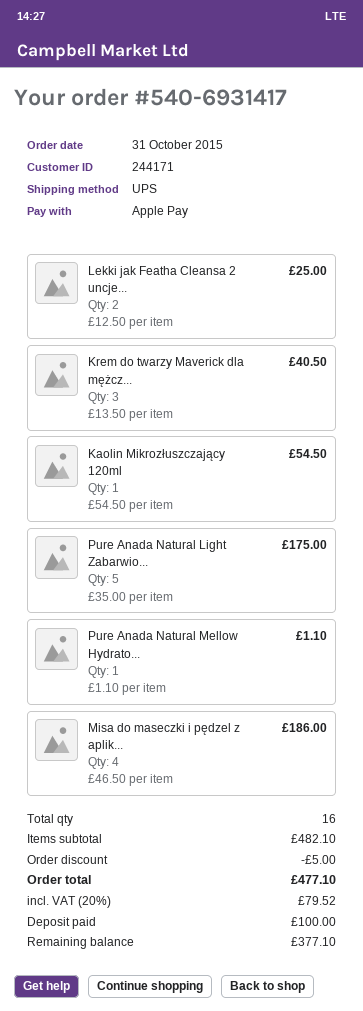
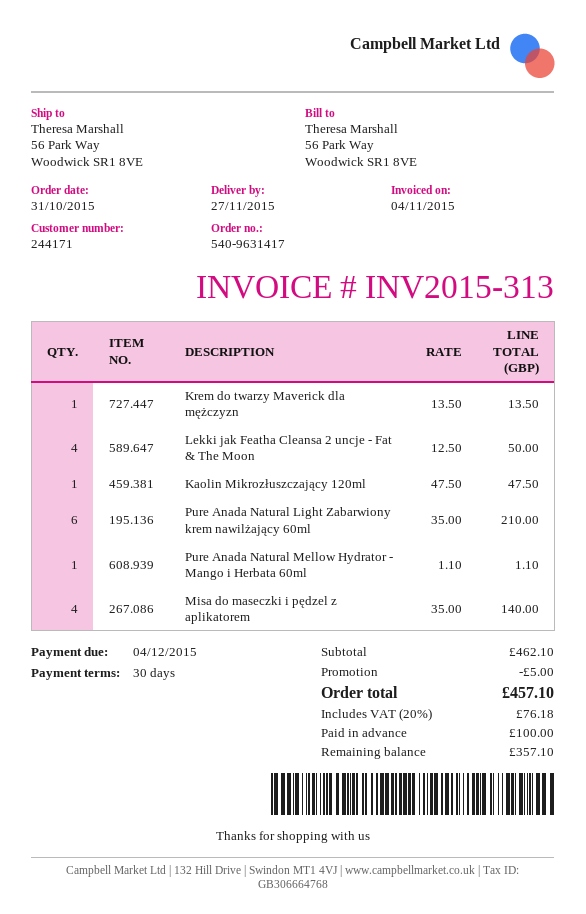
order number: 540-6931417 -> 540-9631417
Lekki jak Featha Cleansa 2 uncje...: 2 x 12.50 = 25.00 -> 4 x 12.50 = 50.00
Krem do twarzy Maverick dla mężcz...: 3 x 13.50 = 40.50 -> 1 x 13.50 = 13.50
Kaolin Mikrozłuszczający 120ml: 1 x 54.50 = 54.50 -> 1 x 47.50 = 47.50
Pure Anada Natural Light Zabarwio...: 5 x 35.00 = 175.00 -> 6 x 35.00 = 210.00
Misa do maseczki i pędzel z aplik...: 4 x 46.50 = 186.00 -> 4 x 35.00 = 140.00
subtotal: 482.10 -> 462.10
tax: 20% = 79.52 -> 20% = 76.18
total: 477.10 -> 457.10
balance: 377.10 -> 357.10

